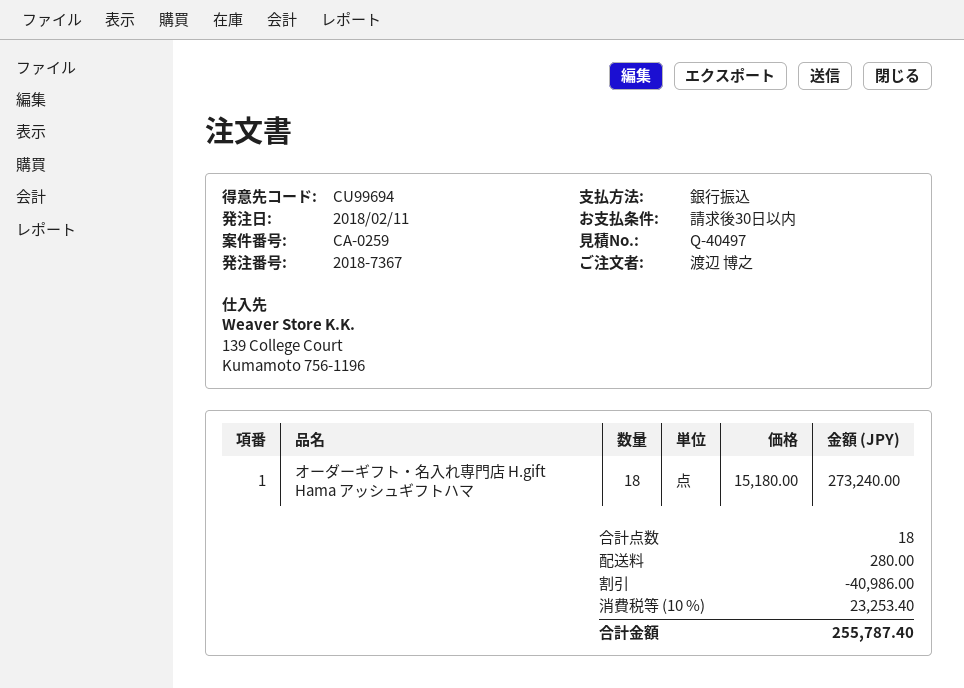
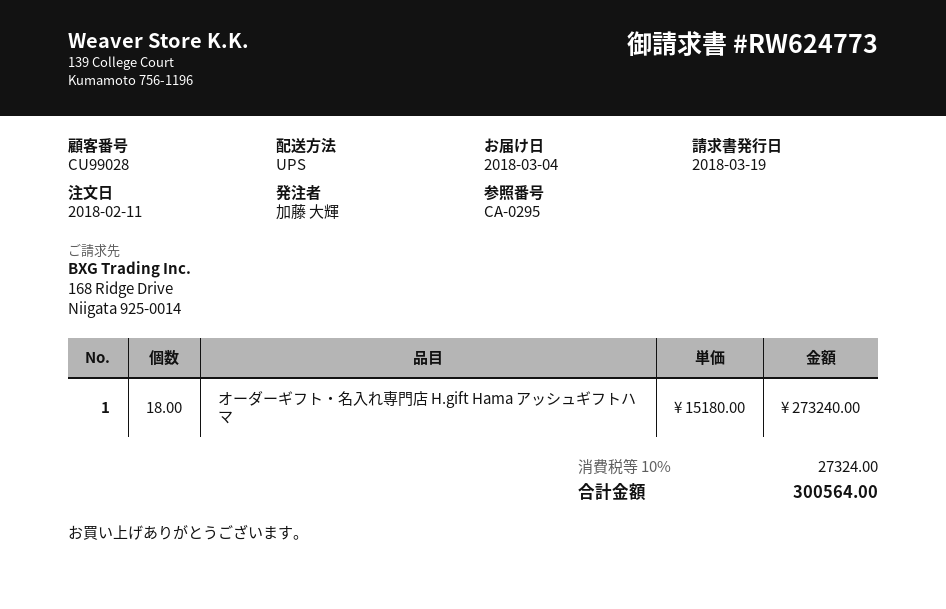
customer number: CU99694 -> CU99028
reference: CA-0259 -> CA-0295
ordered by: 渡辺 博之 -> 加藤 大輝
discount: 40986.00 -> none
shipping: 280.00 -> none
tax: 10% = 23253.40 -> 10% = 27324.00
total: 255787.40 -> 300564.00

